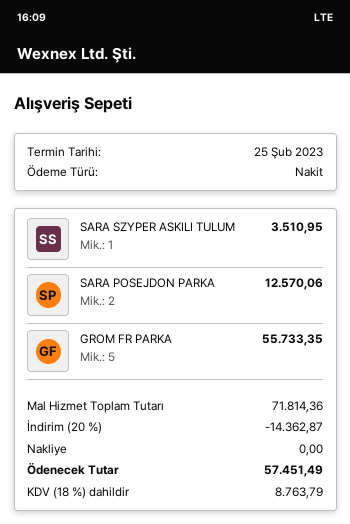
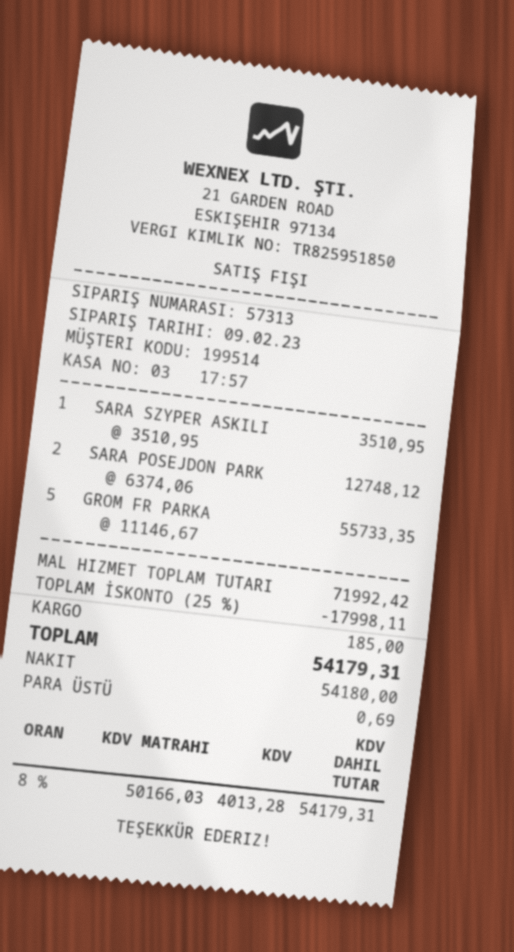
SARA POSEJDON PARKA: 2 for 12570.06 -> 2 for 12748.12
subtotal: 71814.36 -> 71992.42
discount: 20% = 14362.87 -> 25% = 17998.11
shipping: 0.00 -> 185.00
tax: 18% = 8763.79 -> 8% = 4013.28
total: 57451.49 -> 54179.31

